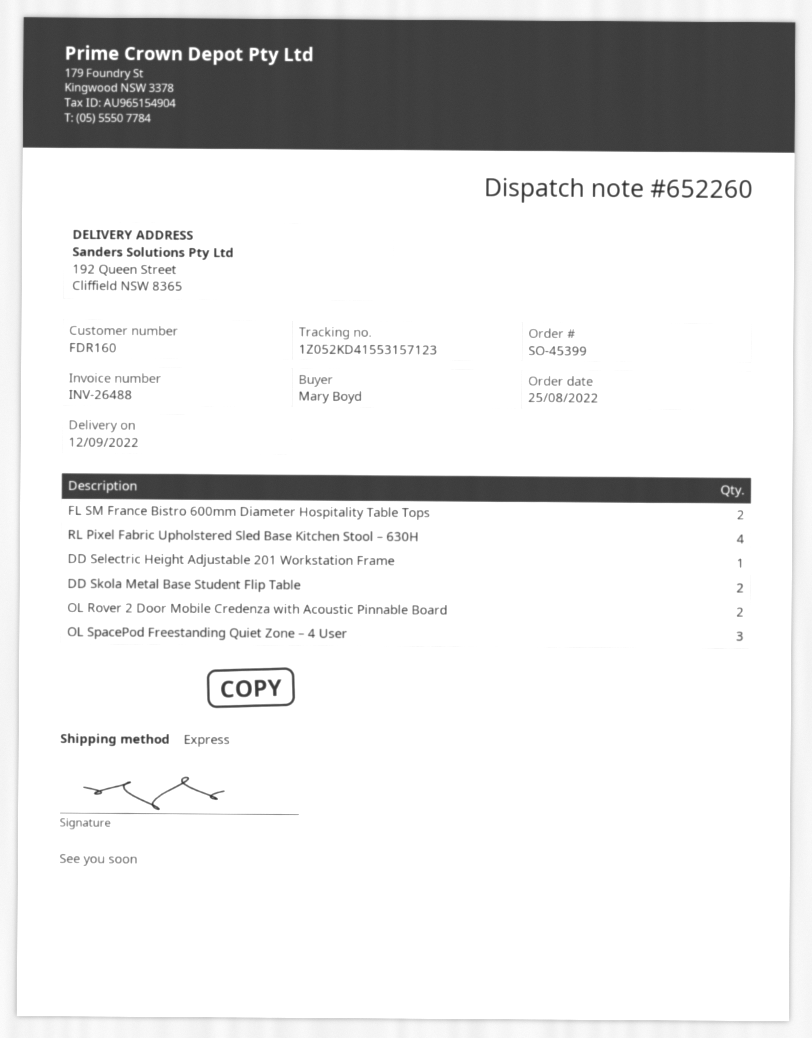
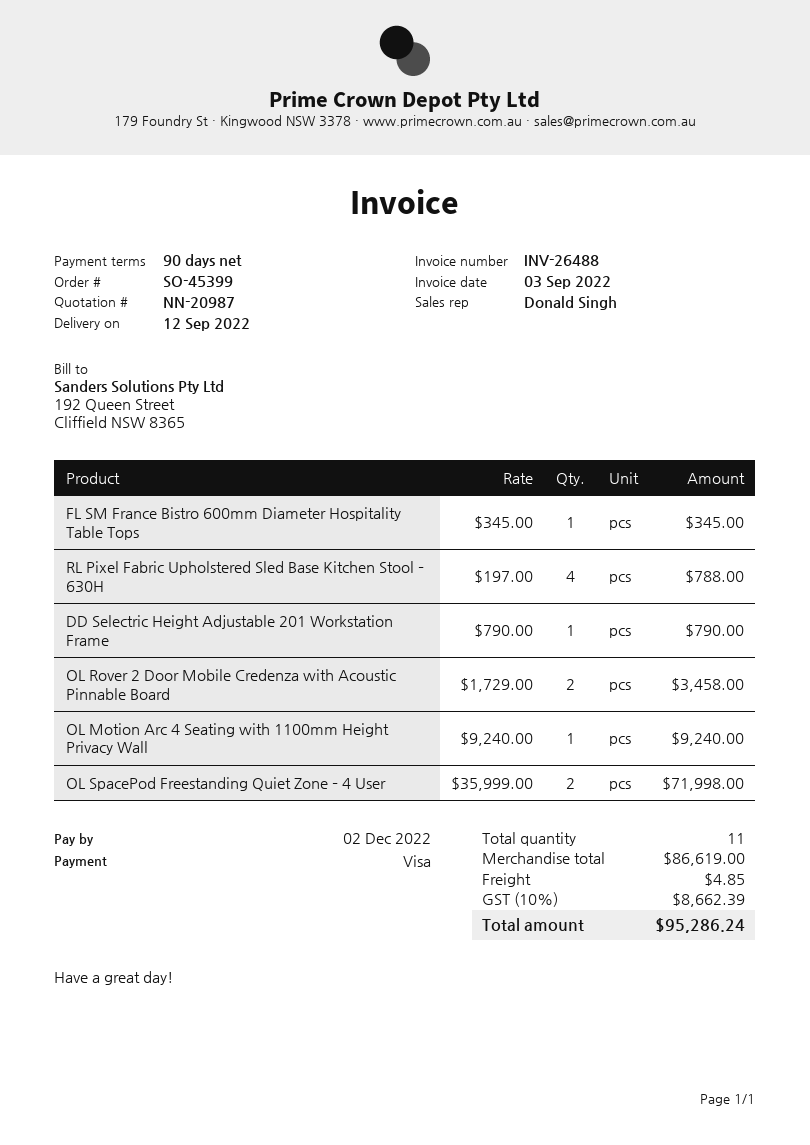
FL SM France Bistro 600mm Diameter Hospitality Table Tops: 2 -> 1
DD Skola Metal Base Student Flip Table: 2 -> none
OL SpacePod Freestanding Quiet Zone – 4 User: 3 -> 2
OL Motion Arc 4 Seating with 1100mm Height Privacy Wall: none -> 1

